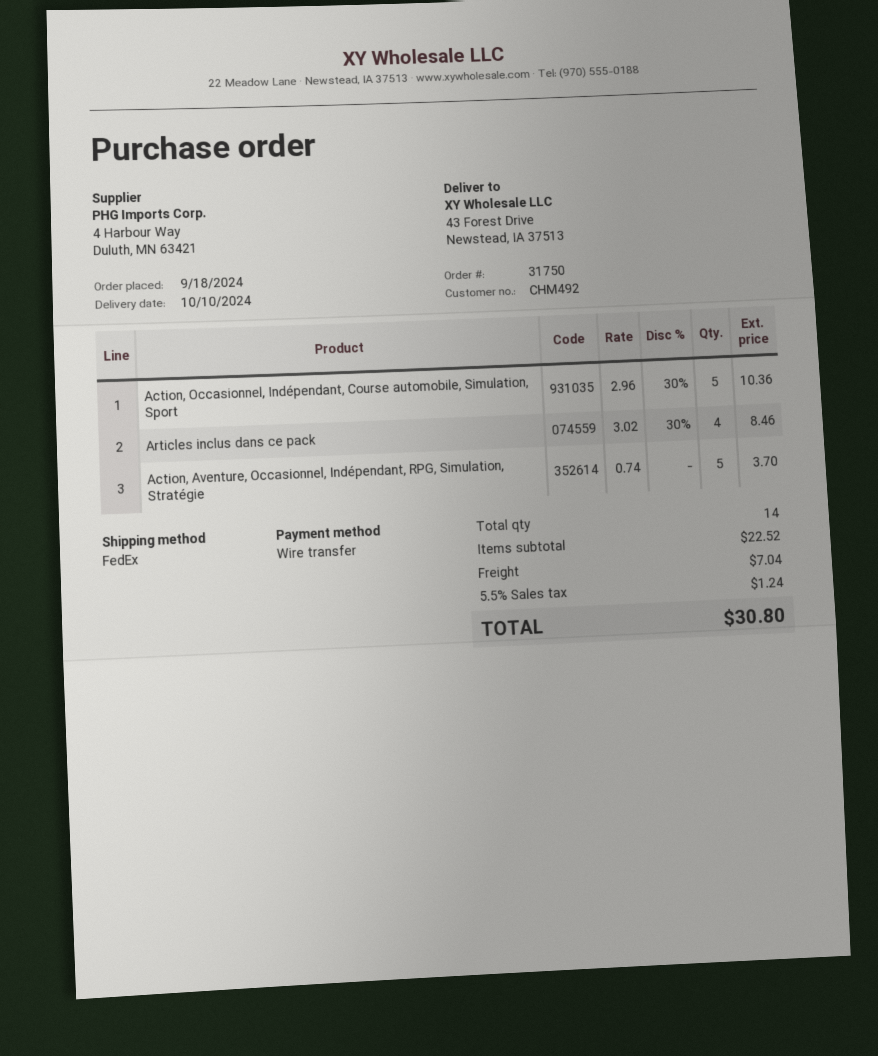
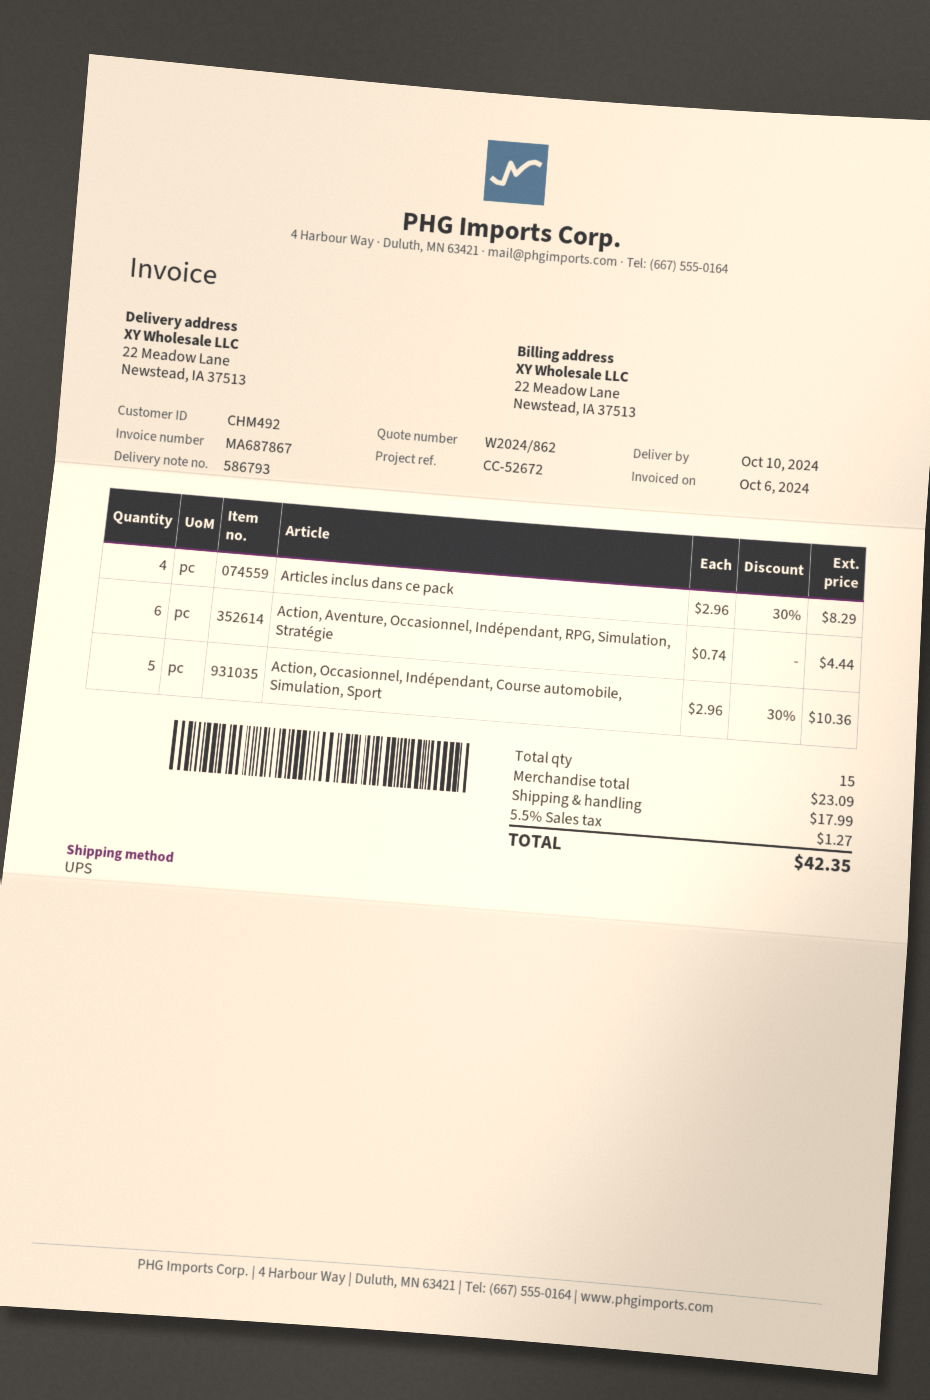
shipping method: FedEx -> UPS
ship to: 43 Forest Drive, Newstead, IA 37513 -> 22 Meadow Lane, Newstead, IA 37513
Articles inclus dans ce pack: 4 x 3.02 - 30% = 8.46 -> 4 x 2.96 - 30% = 8.29
Action, Aventure, Occasionnel, Indépendant, RPG, Simulation, Stratégie: 5 x 0.74 = 3.70 -> 6 x 0.74 = 4.44
total quantity: 14 -> 15
subtotal: 22.52 -> 23.09
shipping: 7.04 -> 17.99
tax: 5.5% = 1.24 -> 5.5% = 1.27
total: 30.80 -> 42.35

